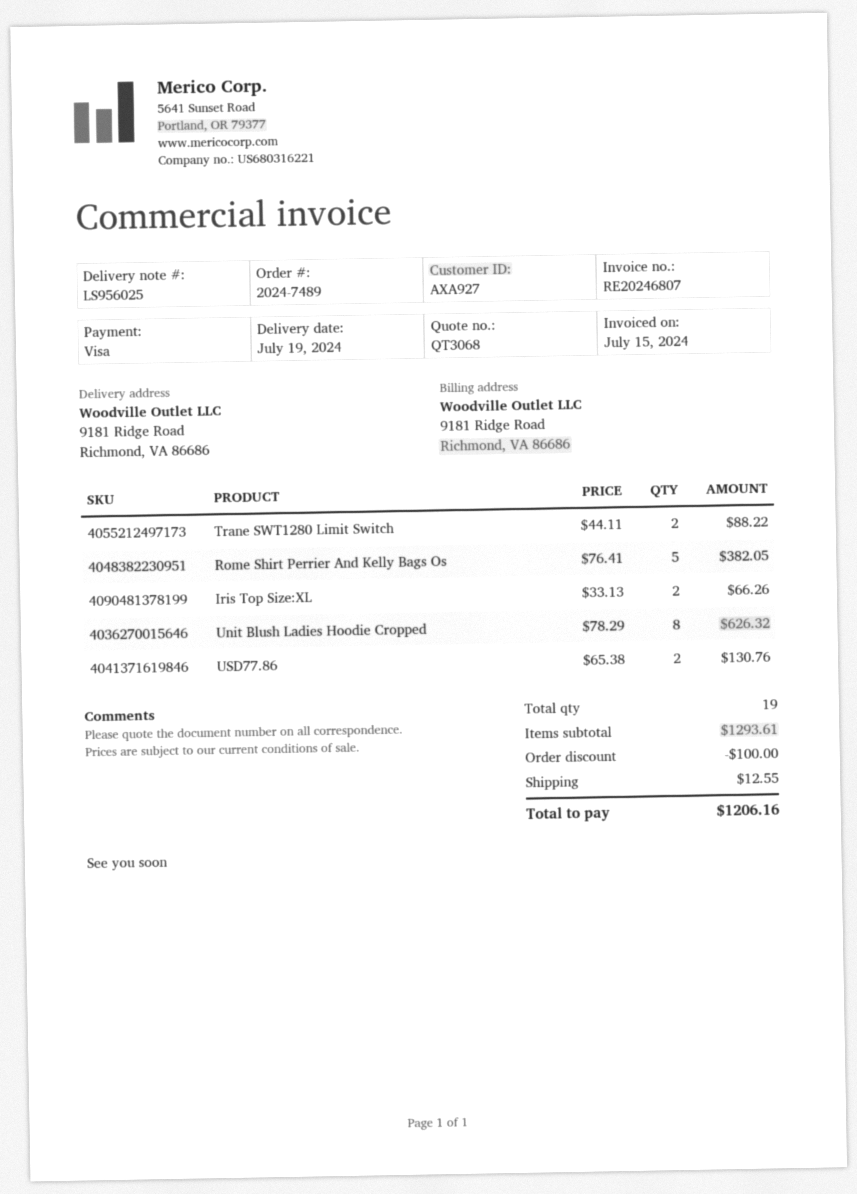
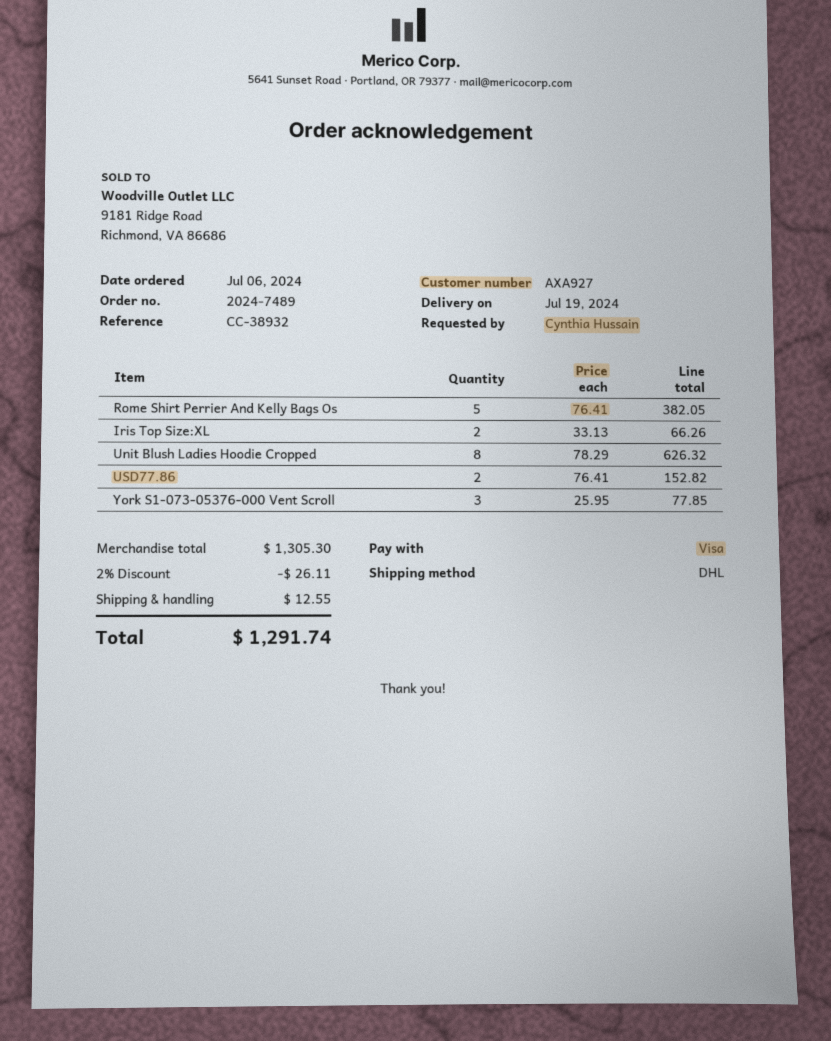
Trane SWT1280 Limit Switch: 2 x 44.11 = 88.22 -> none
USD77.86: 2 x 65.38 = 130.76 -> 2 x 76.41 = 152.82
York S1-073-05376-000 Vent Scroll: none -> 3 x 25.95 = 77.85
subtotal: 1293.61 -> 1305.30
discount: 100.00 -> 26.11
total: 1206.16 -> 1291.74

